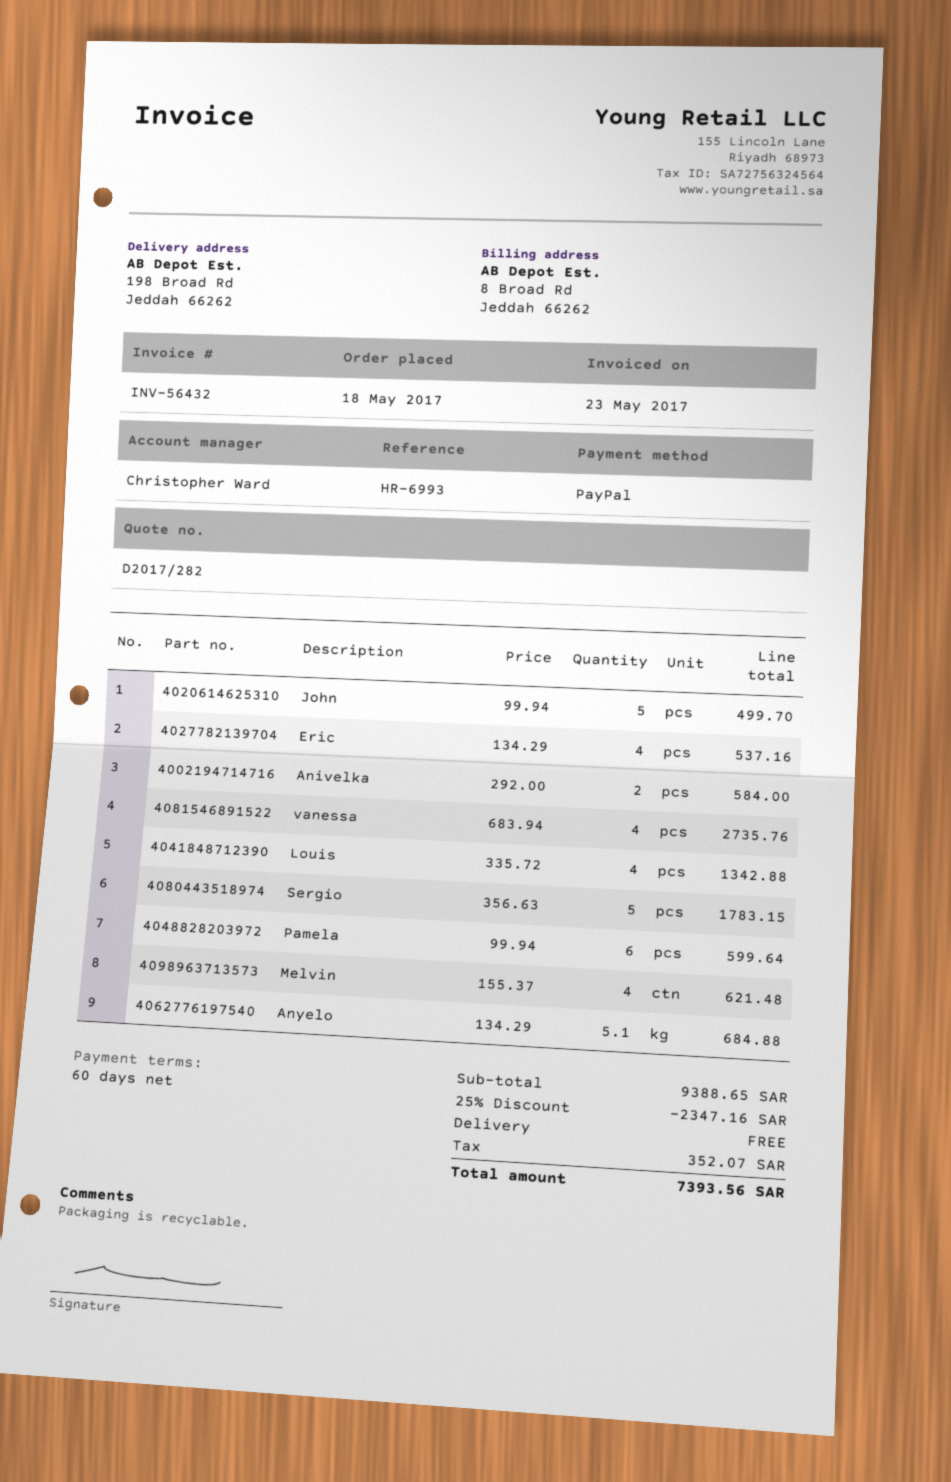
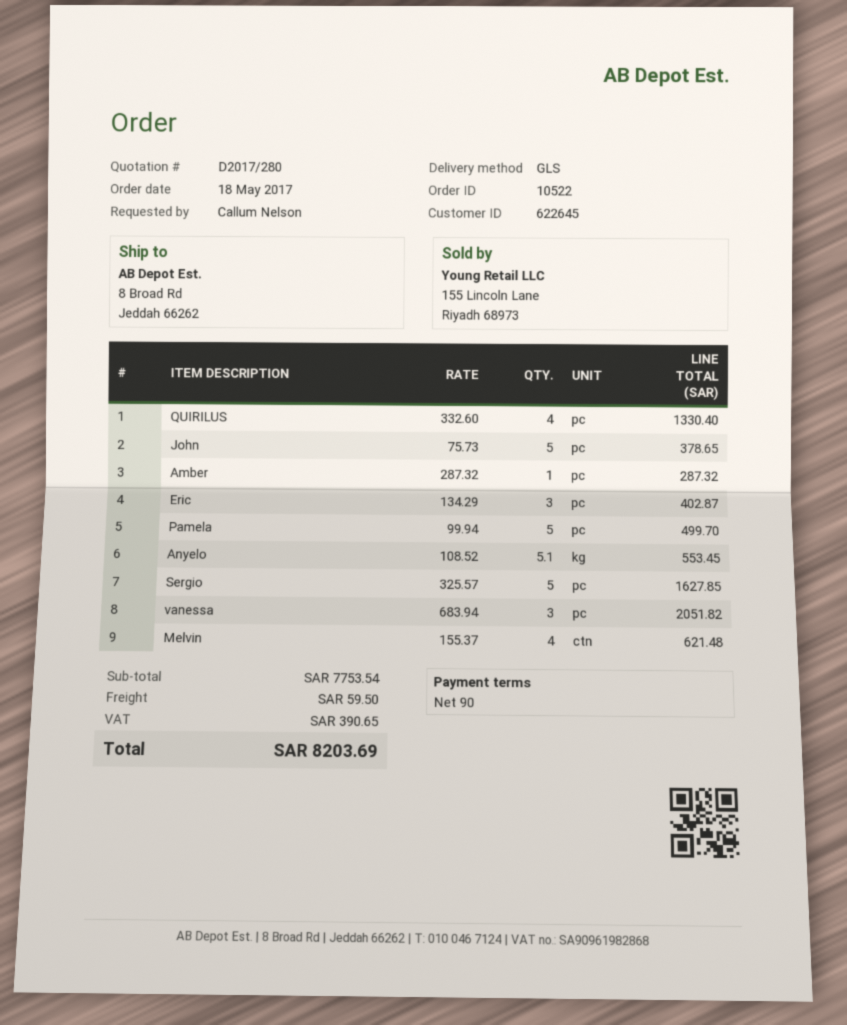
quote number: D2017/282 -> D2017/280
payment terms: 60 days -> 90 days
ship to: 198 Broad Rd, Jeddah 66262 -> 8 Broad Rd, Jeddah 66262
John: 5 x 99.94 = 499.70 -> 5 x 75.73 = 378.65
Eric: 4 x 134.29 = 537.16 -> 3 x 134.29 = 402.87
Anivelka: 2 x 292.00 = 584.00 -> none
vanessa: 4 x 683.94 = 2735.76 -> 3 x 683.94 = 2051.82
Louis: 4 x 335.72 = 1342.88 -> none
Sergio: 5 x 356.63 = 1783.15 -> 5 x 325.57 = 1627.85
Pamela: 6 x 99.94 = 599.64 -> 5 x 99.94 = 499.70
Anyelo: 5.1 x 134.29 = 684.88 -> 5.1 x 108.52 = 553.45
QUIRILUS: none -> 4 x 332.60 = 1330.40
Amber: none -> 1 x 287.32 = 287.32
subtotal: 9388.65 -> 7753.54
discount: 25% = 2347.16 -> none
shipping: 0.00 -> 59.50
tax: 352.07 -> 390.65
total: 7393.56 -> 8203.69

